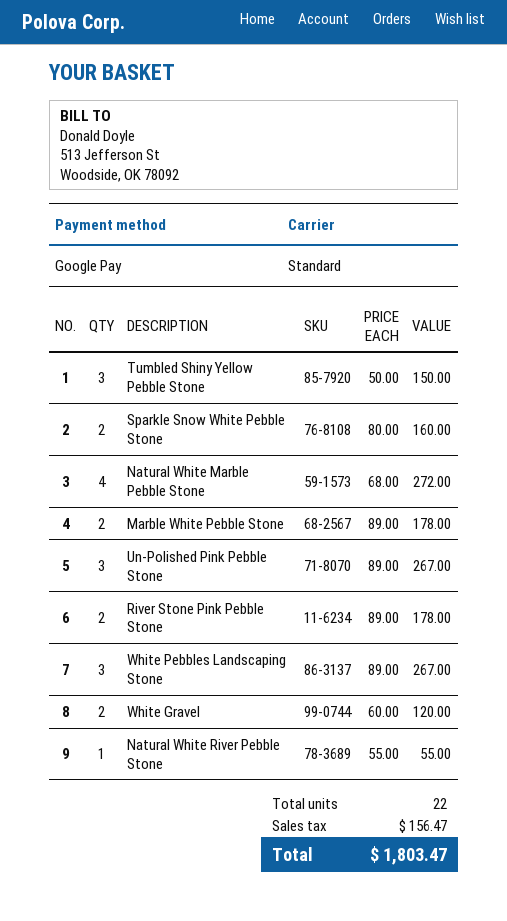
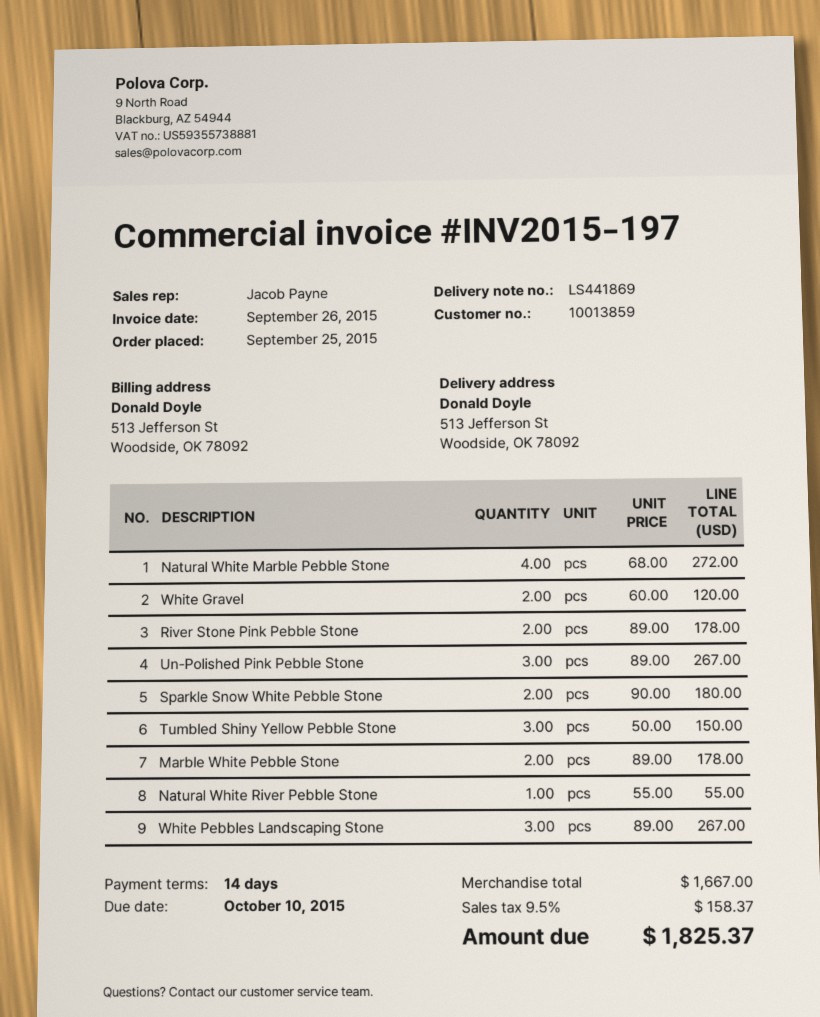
Sparkle Snow White Pebble Stone: 2 x 80.00 = 160.00 -> 2 x 90.00 = 180.00
tax: 156.47 -> 158.37
total: 1803.47 -> 1825.37

